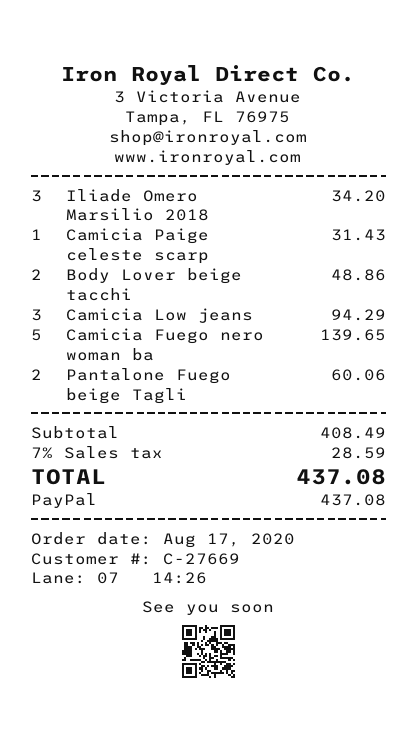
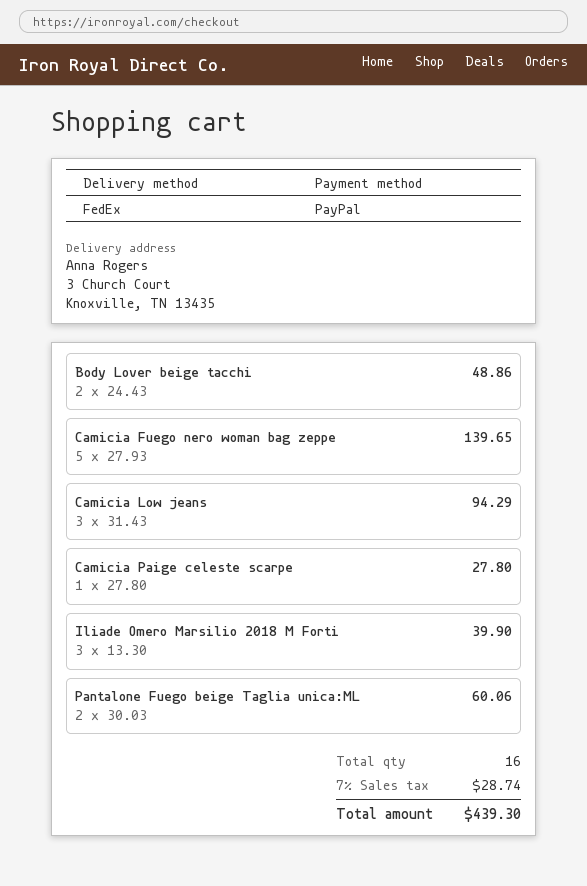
Iliade Omero Marsilio 2018: 3 for 34.20 -> 3 for 39.90
Camicia Paige celeste scarp: 1 for 31.43 -> 1 for 27.80
tax: 7% = 28.59 -> 7% = 28.74
total: 437.08 -> 439.30

